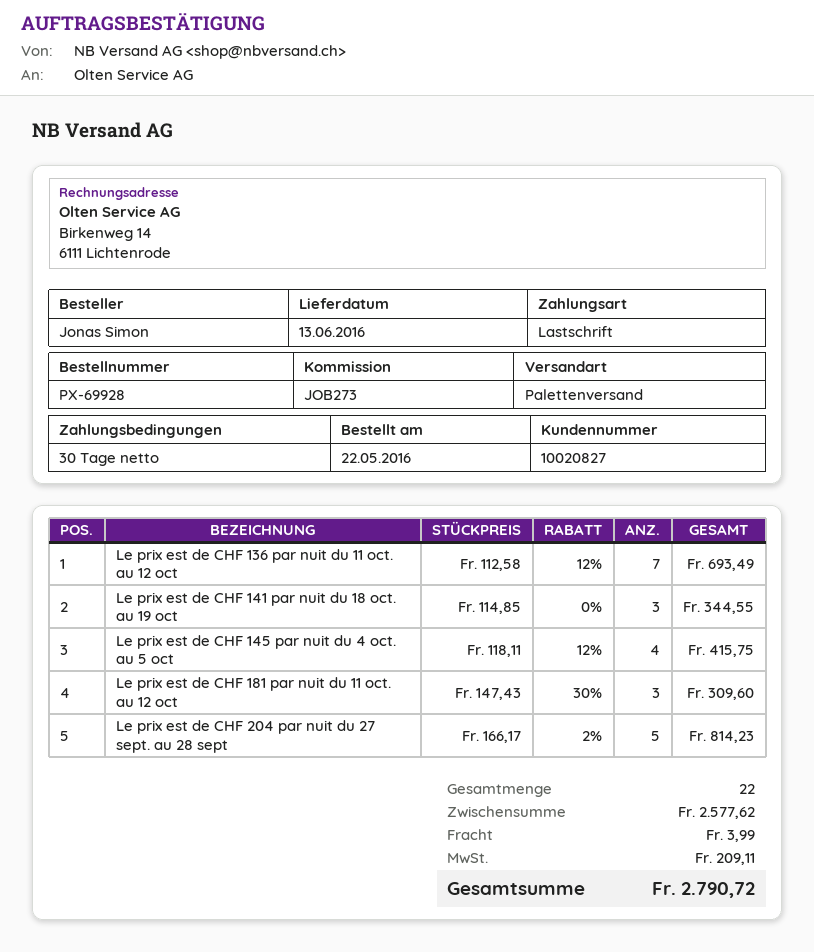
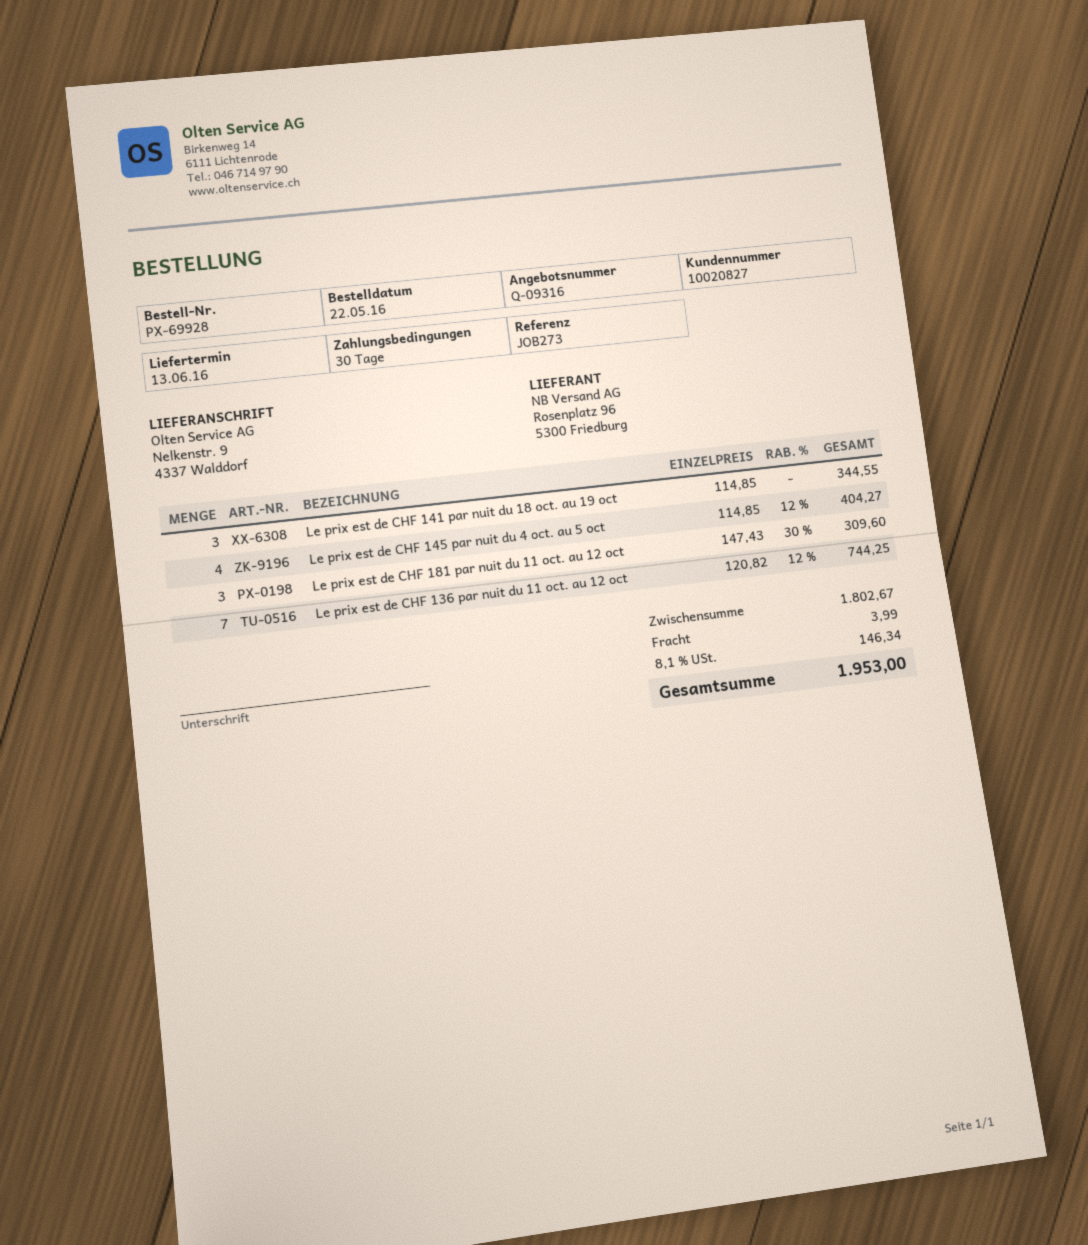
Le prix est de CHF 136 par nuit du 11 oct. au 12 oct: 7 x 112.58 - 12% = 693.49 -> 7 x 120.82 - 12% = 744.25
Le prix est de CHF 145 par nuit du 4 oct. au 5 oct: 4 x 118.11 - 12% = 415.75 -> 4 x 114.85 - 12% = 404.27
Le prix est de CHF 204 par nuit du 27 sept. au 28 sept: 5 x 166.17 - 2% = 814.23 -> none
subtotal: 2577.62 -> 1802.67
tax: 209.11 -> 146.34
total: 2790.72 -> 1953.00

